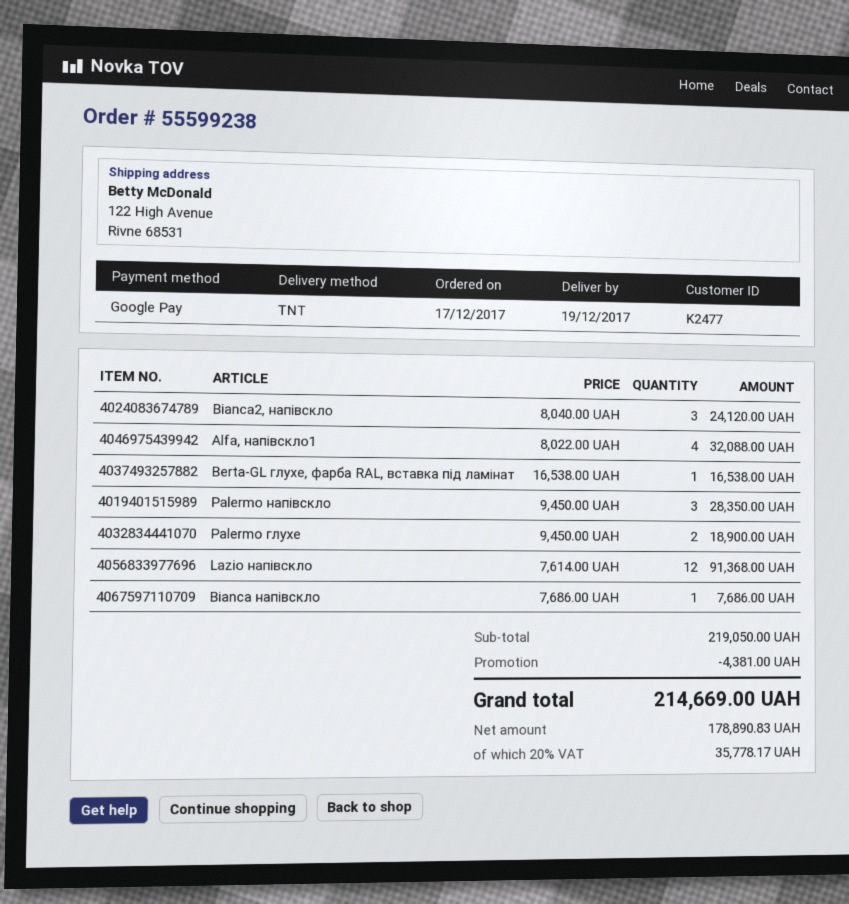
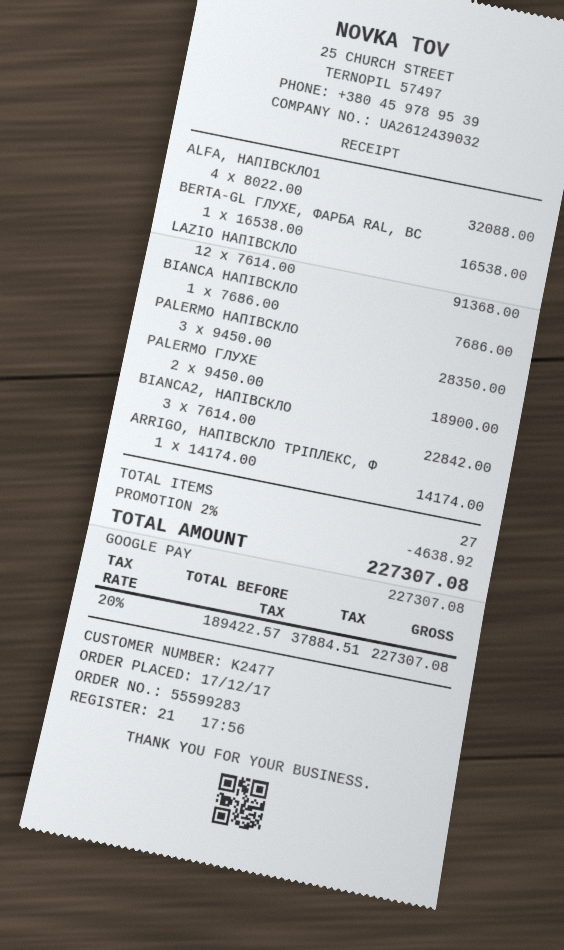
order number: 55599238 -> 55599283
Bianca2, напівскло: 3 x 8040.00 = 24120.00 -> 3 x 7614.00 = 22842.00
ARRIGO, НАПІВСКЛО ТРІПЛЕКС, Ф: none -> 1 x 14174.00 = 14174.00
discount: 4381.00 -> 4638.92
net: 178890.83 -> 189422.57
tax: 20% = 35778.17 -> 20% = 37884.51
total: 214669.00 -> 227307.08

